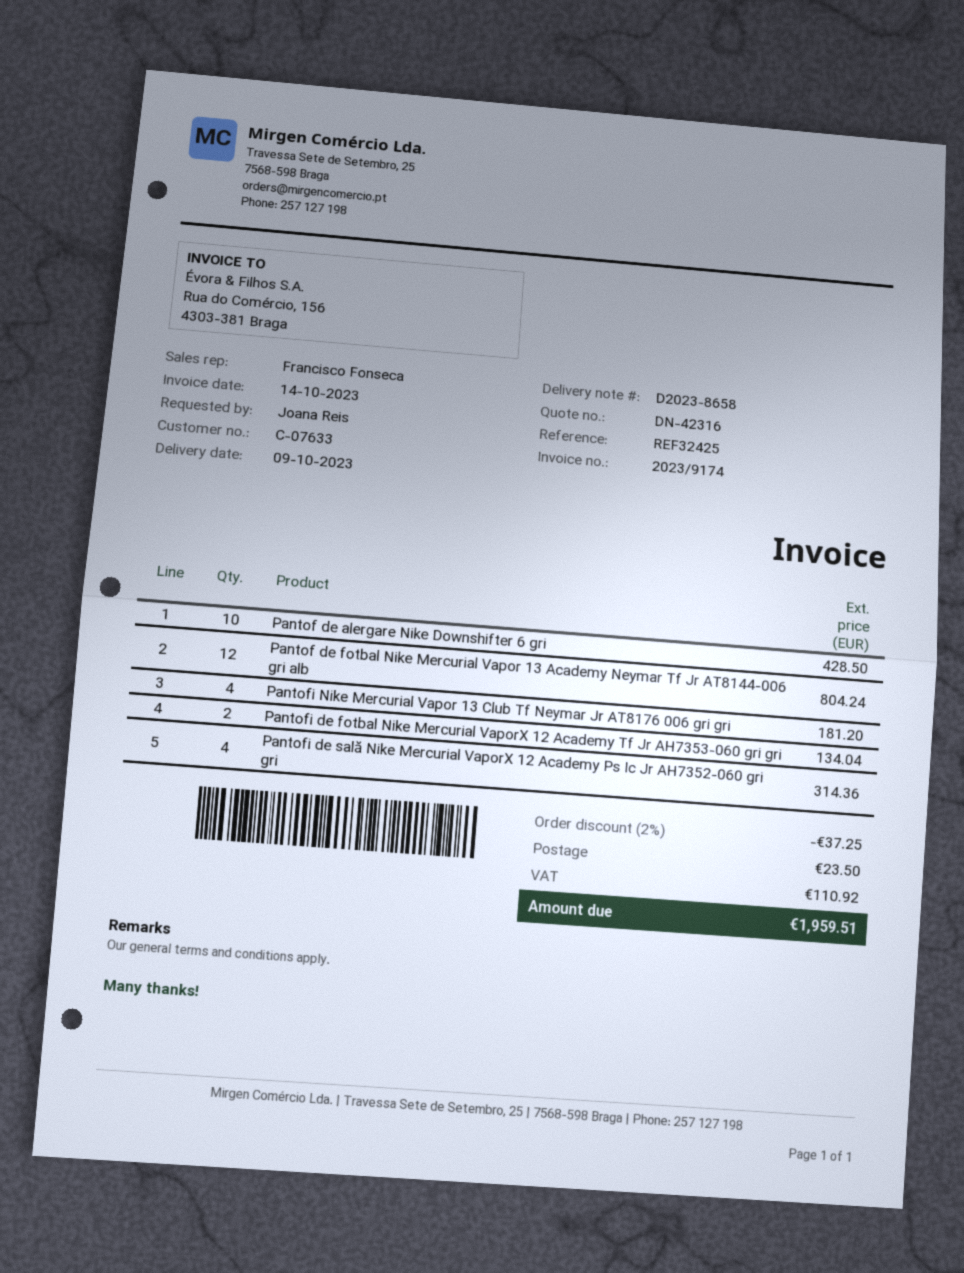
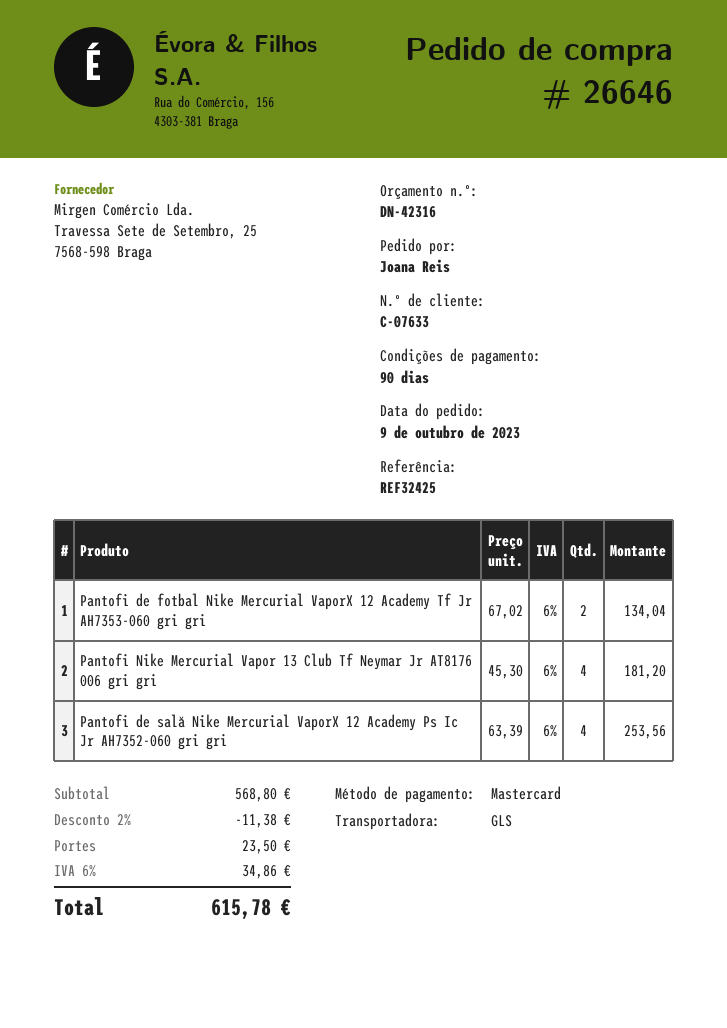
Pantof de alergare Nike Downshifter 6 gri: 10 for 428.50 -> none
Pantof de fotbal Nike Mercurial Vapor 13 Academy Neymar Tf Jr AT8144-006 gri alb: 12 for 804.24 -> none
Pantofi de sală Nike Mercurial VaporX 12 Academy Ps Ic Jr AH7352-060 gri gri: 4 for 314.36 -> 4 for 253.56
discount: 2% = 37.25 -> 2% = 11.38
tax: 110.92 -> 34.86
total: 1959.51 -> 615.78

